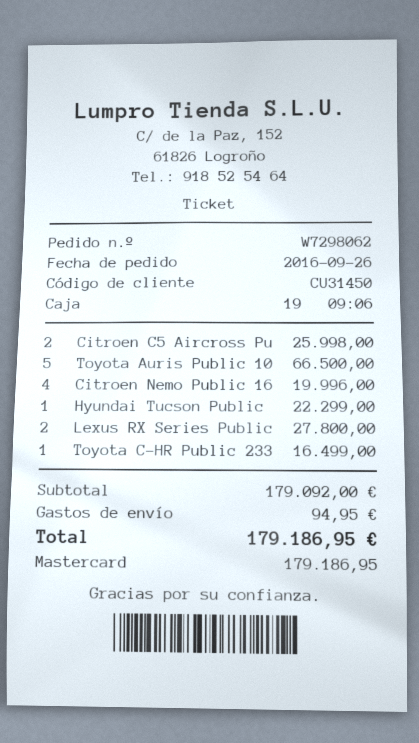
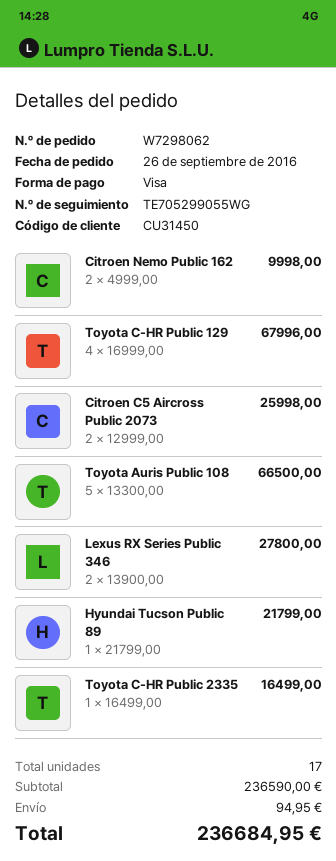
payment method: Mastercard -> Visa
Citroen Nemo Public 16: 4 for 19996.00 -> 2 for 9998.00
Hyundai Tucson Public: 1 for 22299.00 -> 1 for 21799.00
Toyota C-HR Public 129: none -> 4 for 67996.00
subtotal: 179092.00 -> 236590.00
total: 179186.95 -> 236684.95

